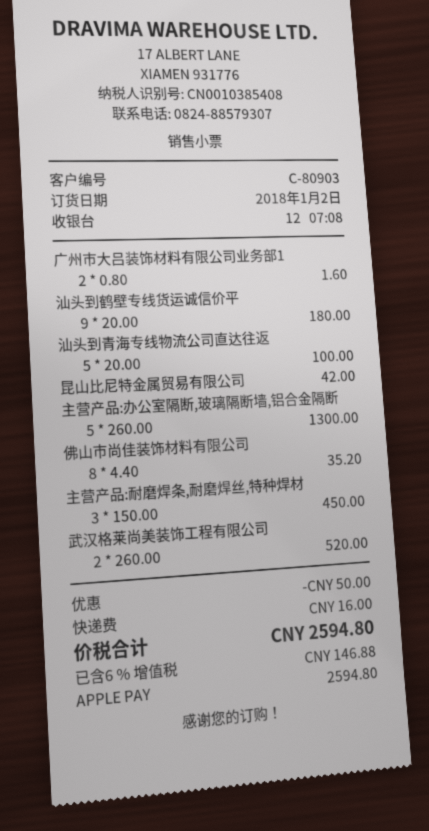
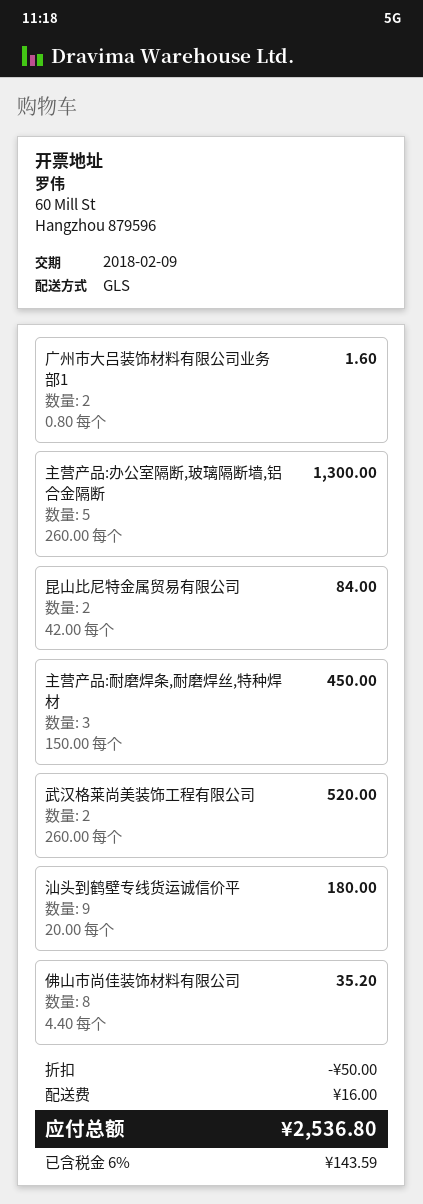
汕头到青海专线物流公司直达往返: 5 x 20.00 = 100.00 -> none
昆山比尼特金属贸易有限公司: 1 x 42.00 = 42.00 -> 2 x 42.00 = 84.00
tax: 6% = 146.88 -> 6% = 143.59
total: 2594.80 -> 2536.80

